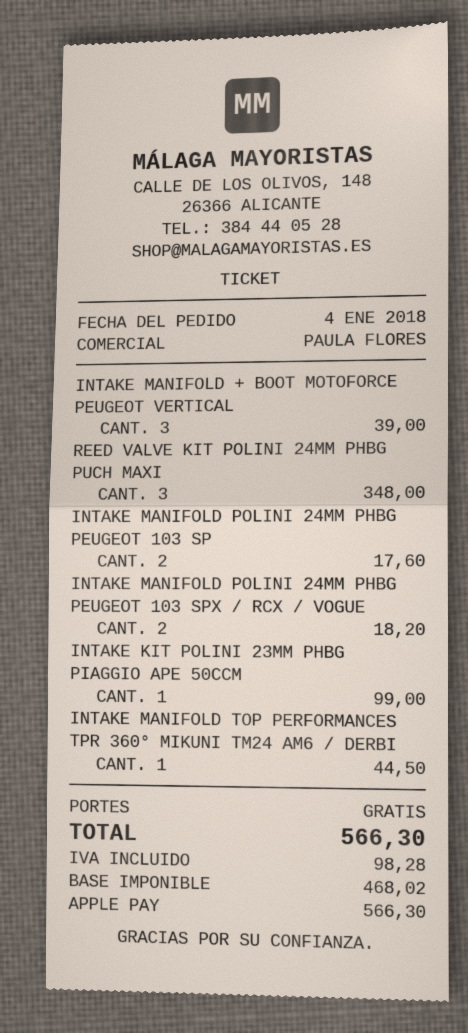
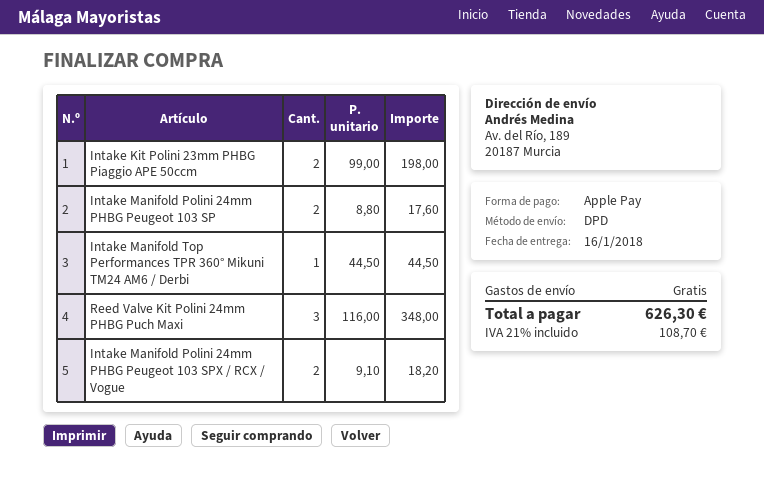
INTAKE MANIFOLD + BOOT MOTOFORCE PEUGEOT VERTICAL: 3 for 39.00 -> none
INTAKE KIT POLINI 23MM PHBG PIAGGIO APE 50CCM: 1 for 99.00 -> 2 for 198.00
tax: 98.28 -> 108.70
total: 566.30 -> 626.30

